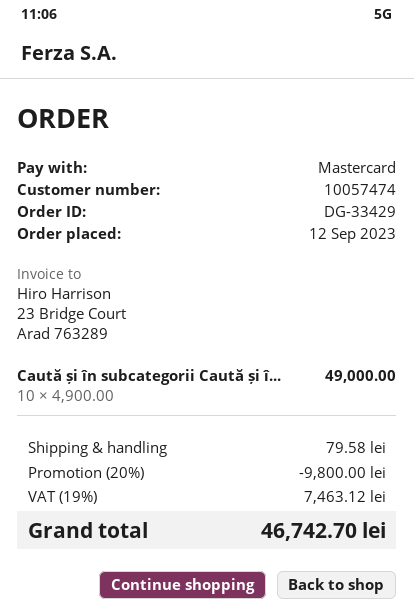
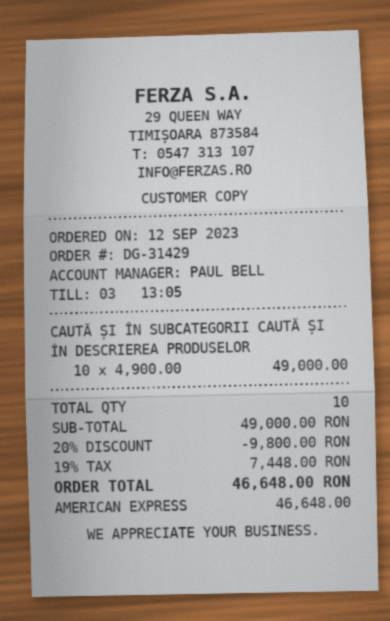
order number: DG-33429 -> DG-31429
payment method: Mastercard -> American Express
shipping: 79.58 -> none
tax: 19% = 7463.12 -> 19% = 7448.00
total: 46742.70 -> 46648.00

